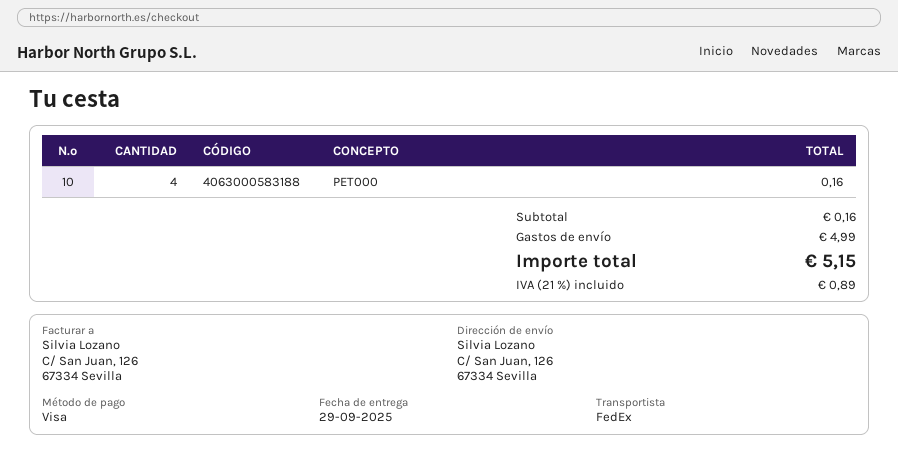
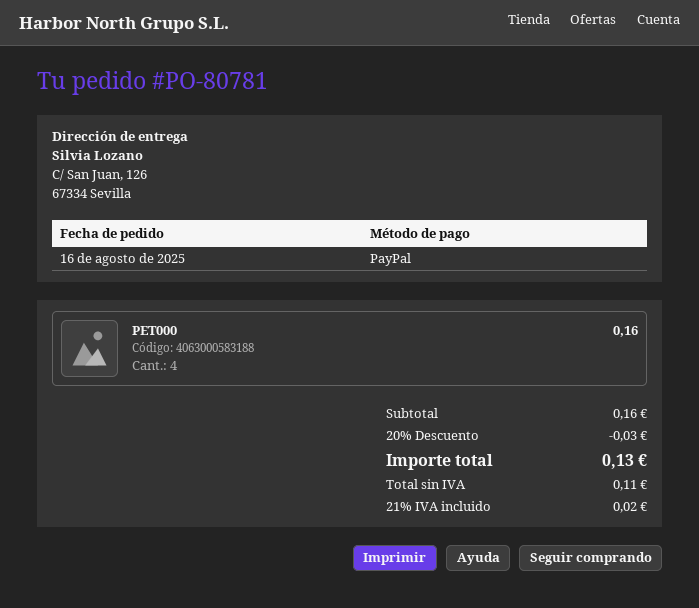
payment method: Visa -> PayPal
discount: none -> 20% = 0.03
shipping: 4.99 -> none
tax: 21% = 0.89 -> 21% = 0.02
total: 5.15 -> 0.13

